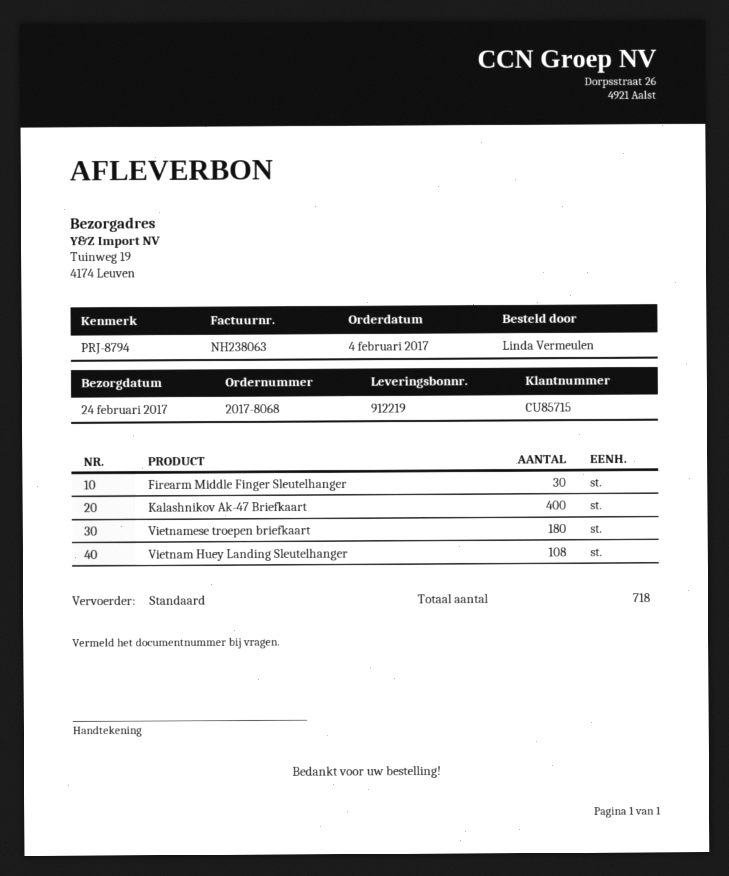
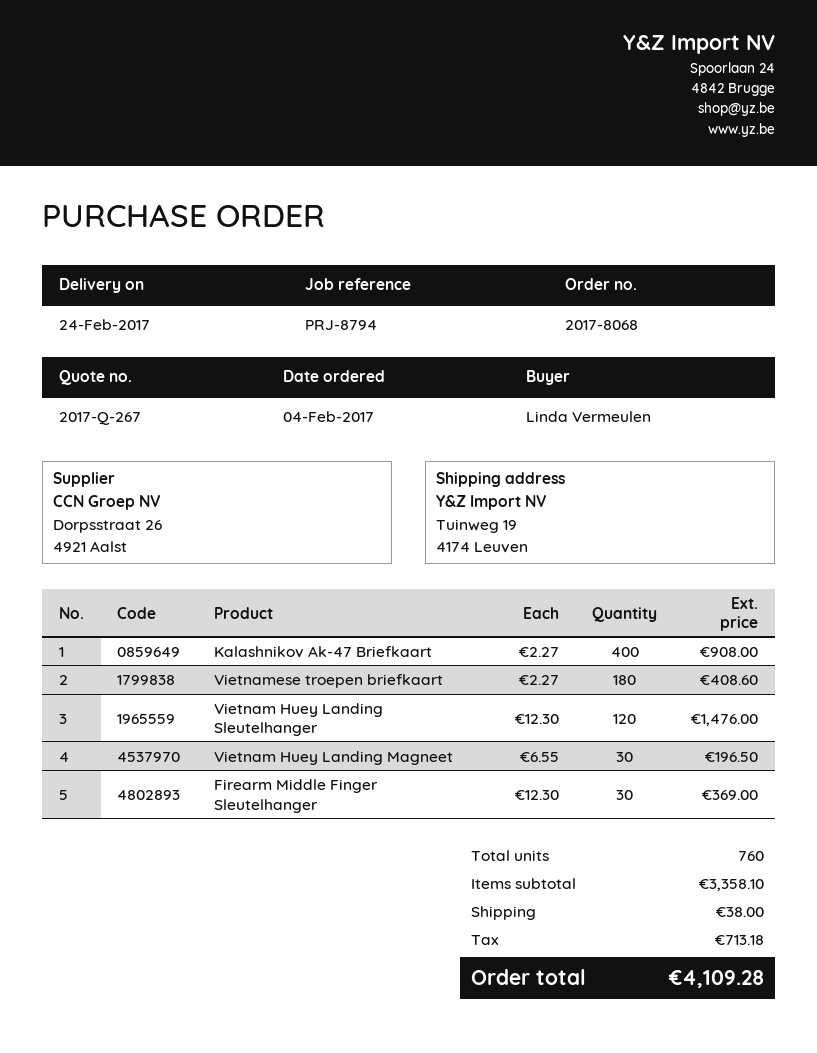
Vietnam Huey Landing Sleutelhanger: 108 -> 120
Vietnam Huey Landing Magneet: none -> 30
total quantity: 718 -> 760

